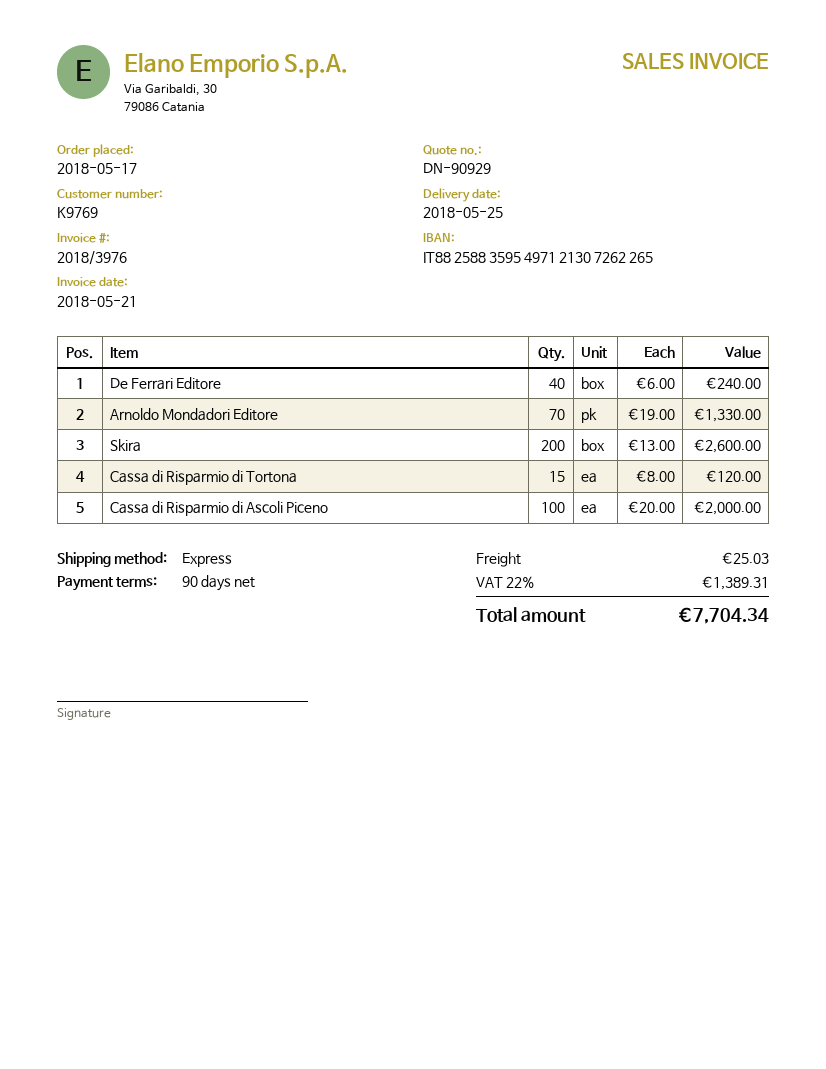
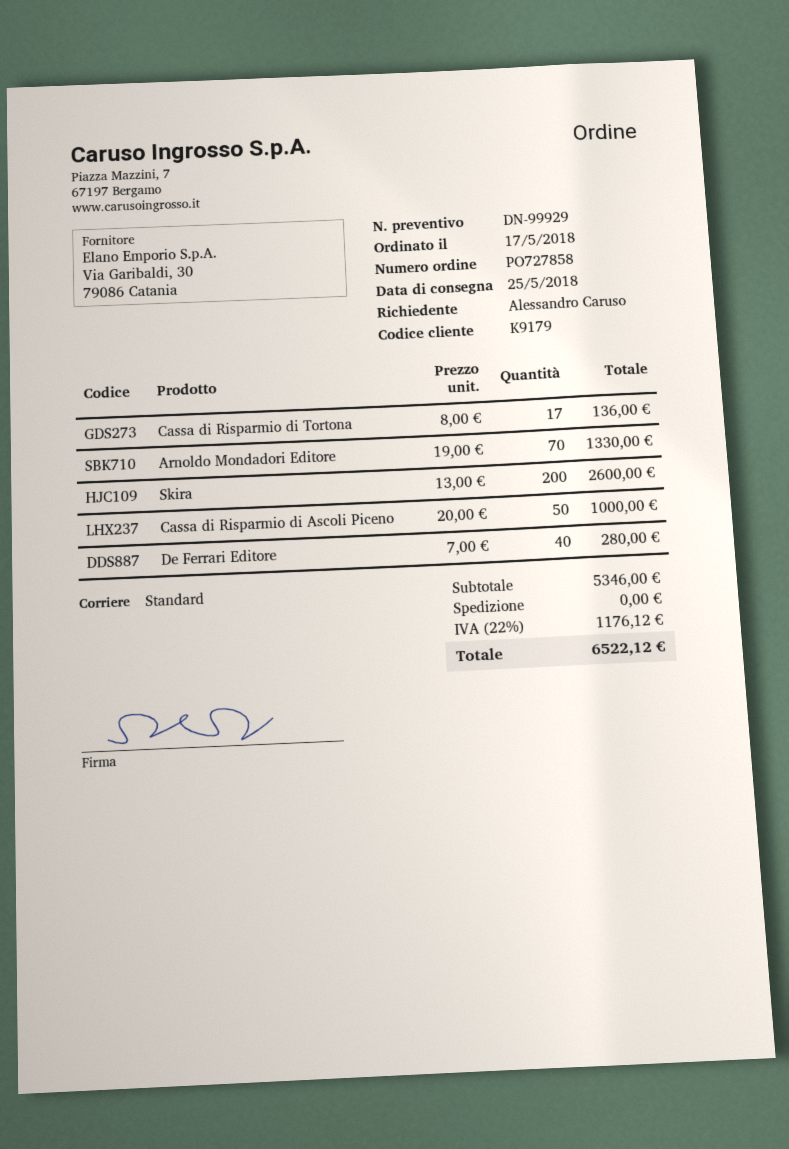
quote number: DN-90929 -> DN-99929
customer number: K9769 -> K9179
shipping method: express -> standard
De Ferrari Editore: 40 x 6.00 = 240.00 -> 40 x 7.00 = 280.00
Cassa di Risparmio di Tortona: 15 x 8.00 = 120.00 -> 17 x 8.00 = 136.00
Cassa di Risparmio di Ascoli Piceno: 100 x 20.00 = 2000.00 -> 50 x 20.00 = 1000.00
shipping: 25.03 -> 0.00
tax: 22% = 1389.31 -> 22% = 1176.12
total: 7704.34 -> 6522.12

